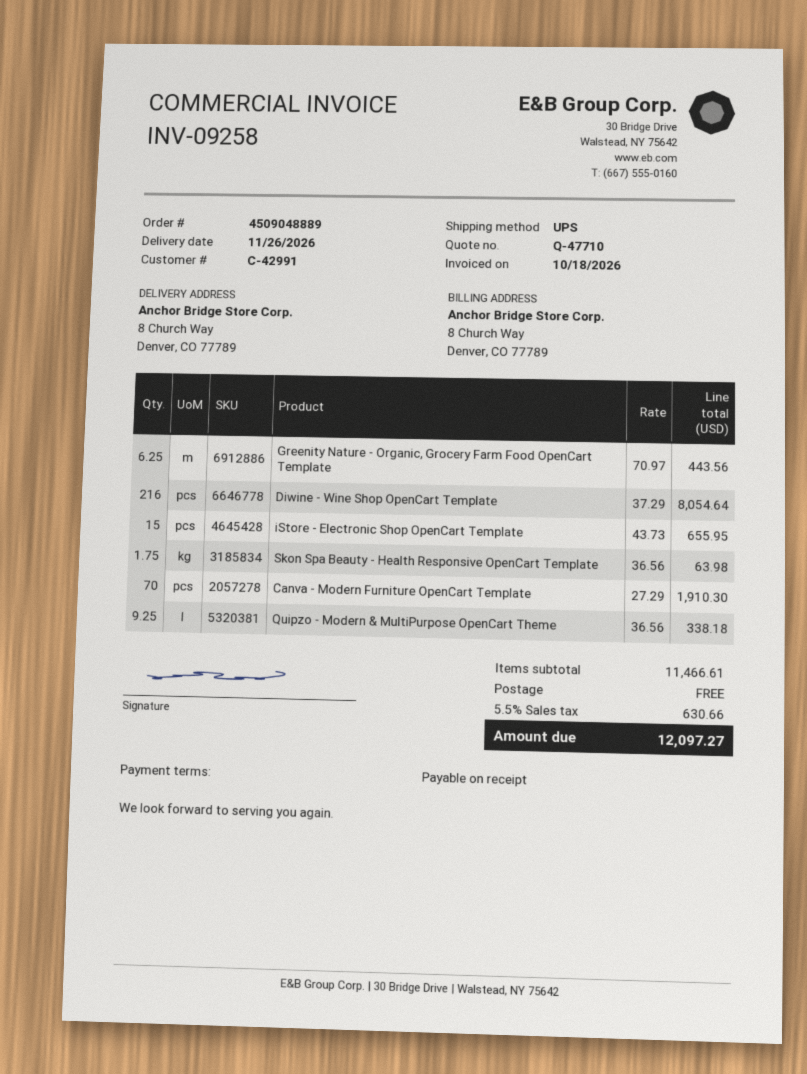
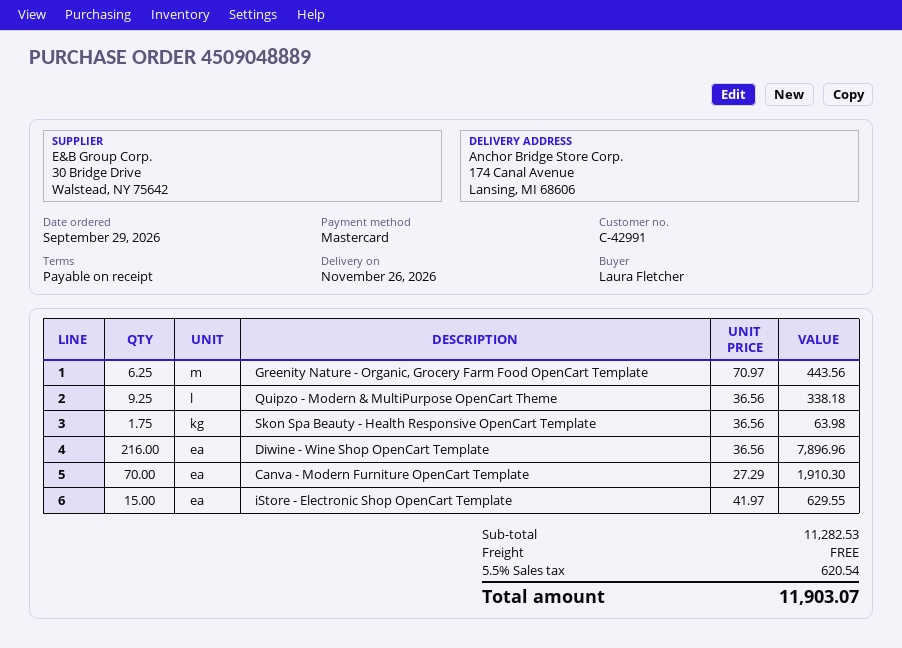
ship to: 8 Church Way, Denver, CO 77789 -> 174 Canal Avenue, Lansing, MI 68606
Diwine - Wine Shop OpenCart Template: 216 x 37.29 = 8054.64 -> 216 x 36.56 = 7896.96
iStore - Electronic Shop OpenCart Template: 15 x 43.73 = 655.95 -> 15 x 41.97 = 629.55
subtotal: 11466.61 -> 11282.53
tax: 5.5% = 630.66 -> 5.5% = 620.54
total: 12097.27 -> 11903.07

